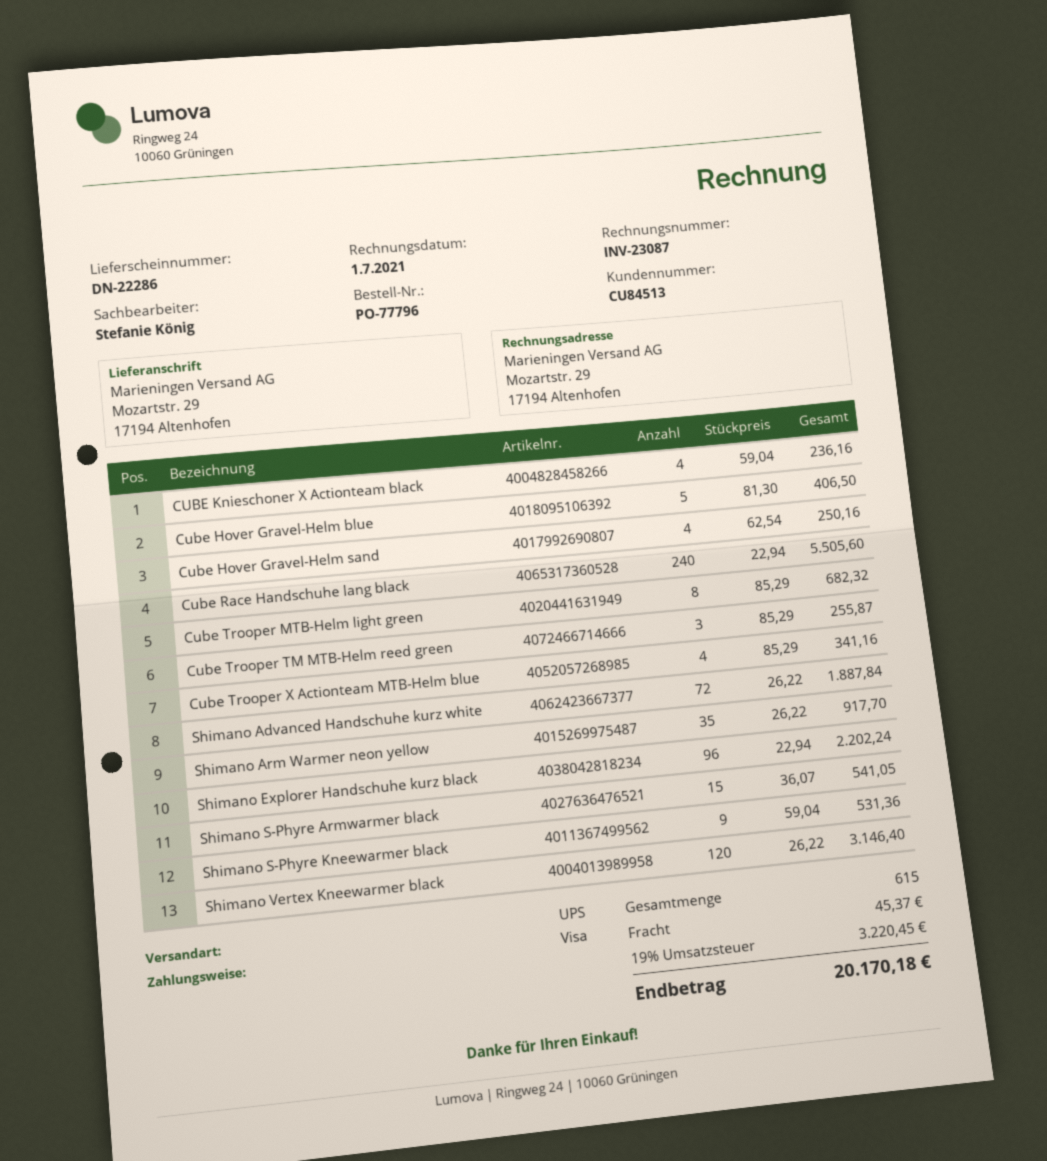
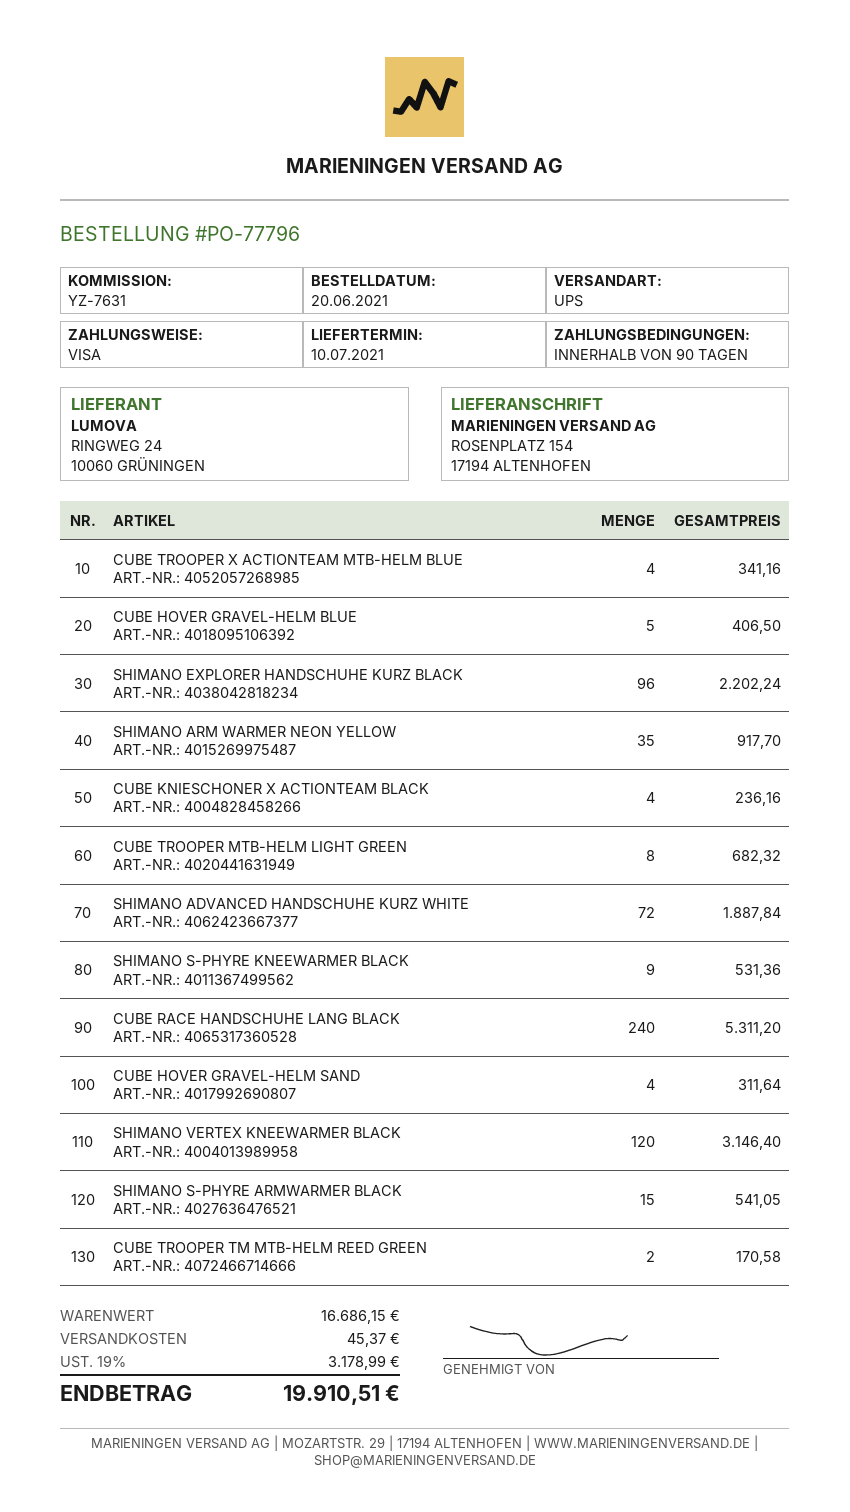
ship to: Mozartstr. 29, 17194 Altenhofen -> ROSENPLATZ 154, 17194 ALTENHOFEN
Cube Hover Gravel-Helm sand: 4 for 250.16 -> 4 for 311.64
Cube Race Handschuhe lang black: 240 for 5505.60 -> 240 for 5311.20
Cube Trooper TM MTB-Helm reed green: 3 for 255.87 -> 2 for 170.58
tax: 19% = 3220.45 -> 19% = 3178.99
total: 20170.18 -> 19910.51

